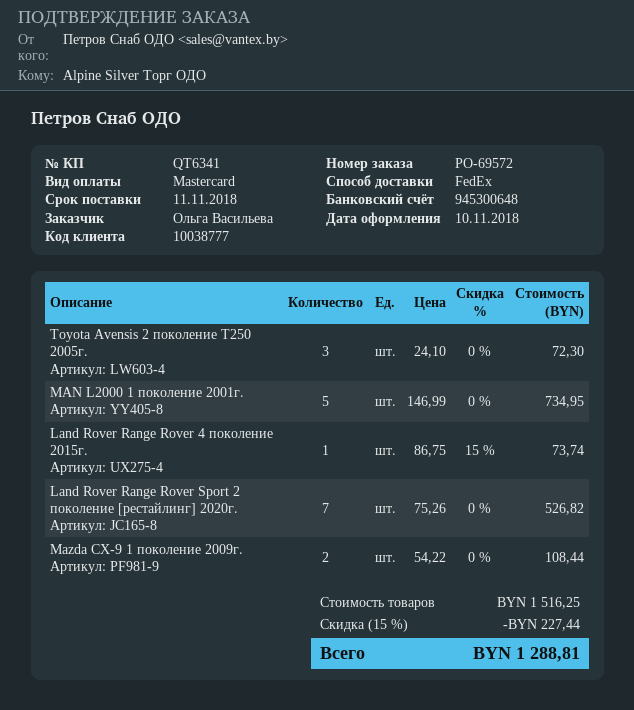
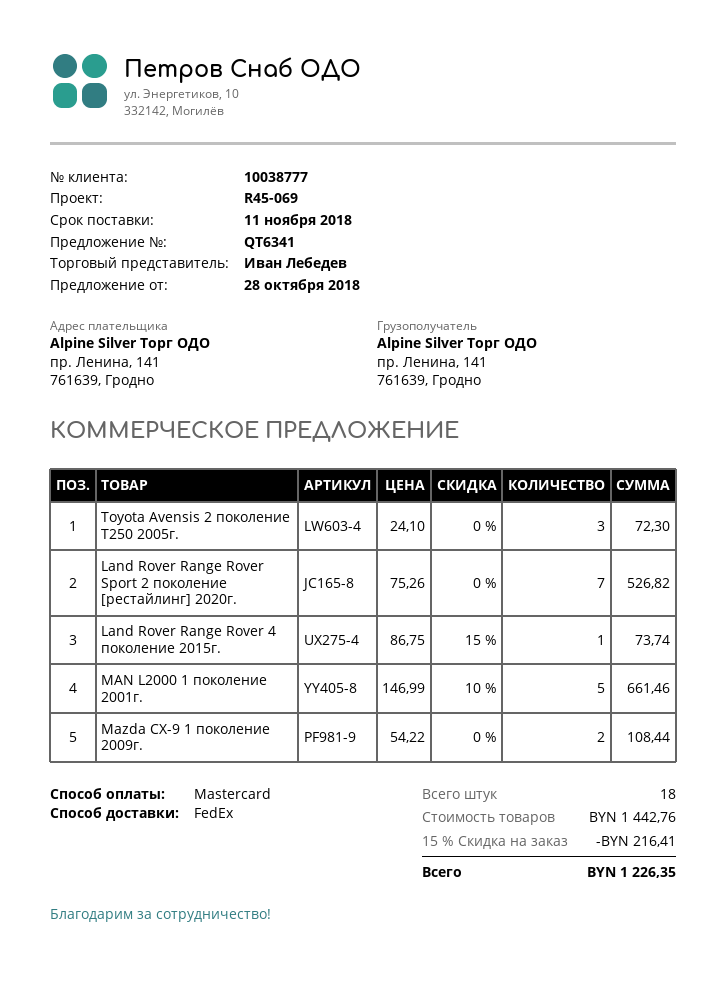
MAN L2000 1 поколение 2001г.: 5 x 146.99 = 734.95 -> 5 x 146.99 - 10% = 661.46
subtotal: 1516.25 -> 1442.76
discount: 15% = 227.44 -> 15% = 216.41
total: 1288.81 -> 1226.35

